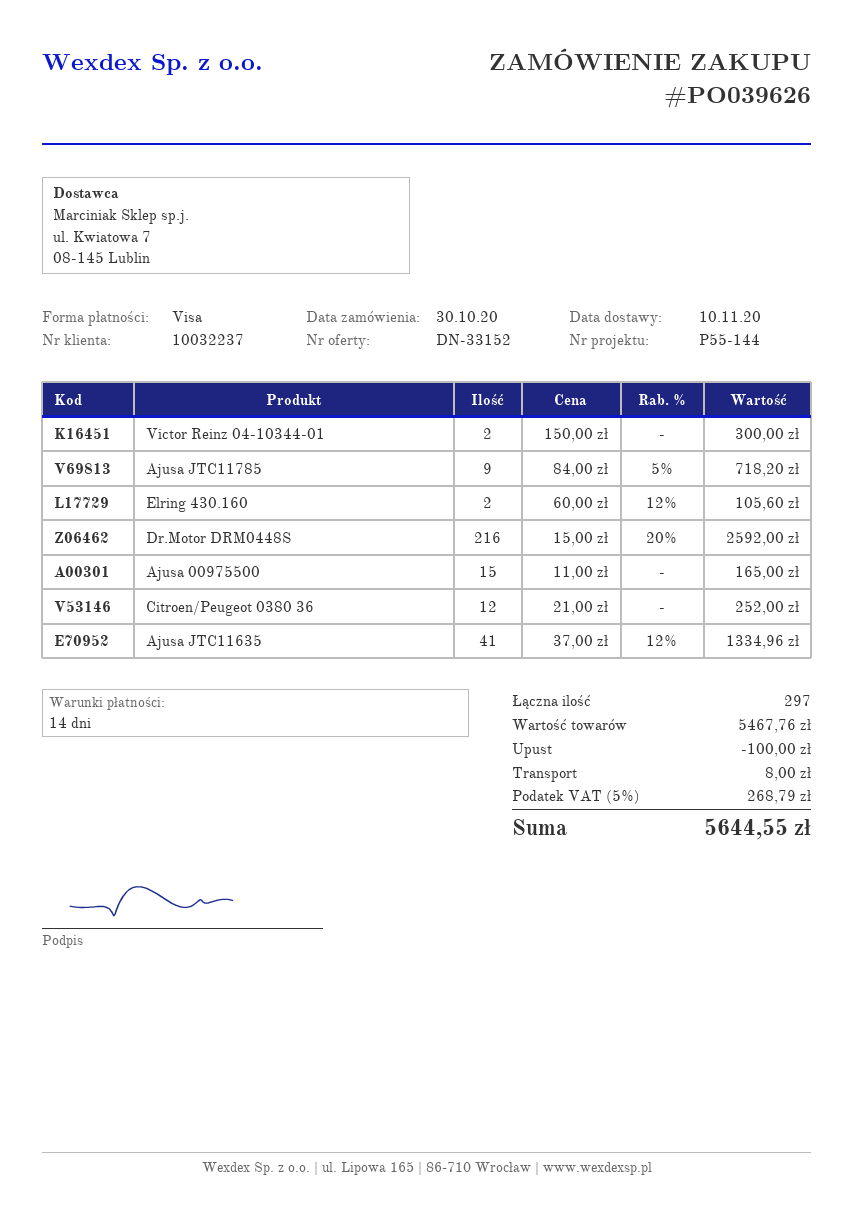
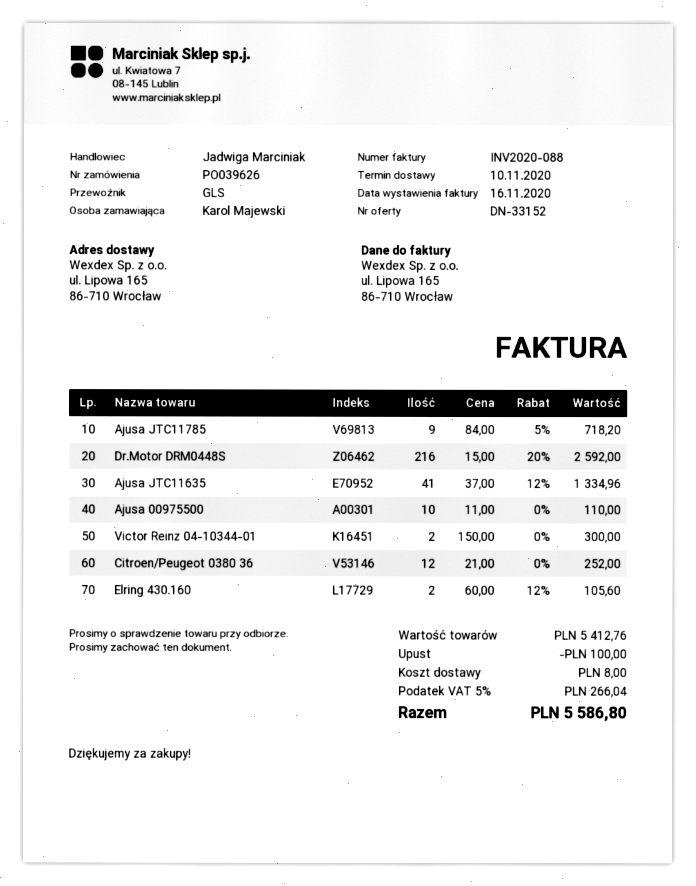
Ajusa 00975500: 15 x 11.00 = 165.00 -> 10 x 11.00 = 110.00
subtotal: 5467.76 -> 5412.76
tax: 5% = 268.79 -> 5% = 266.04
total: 5644.55 -> 5586.80

